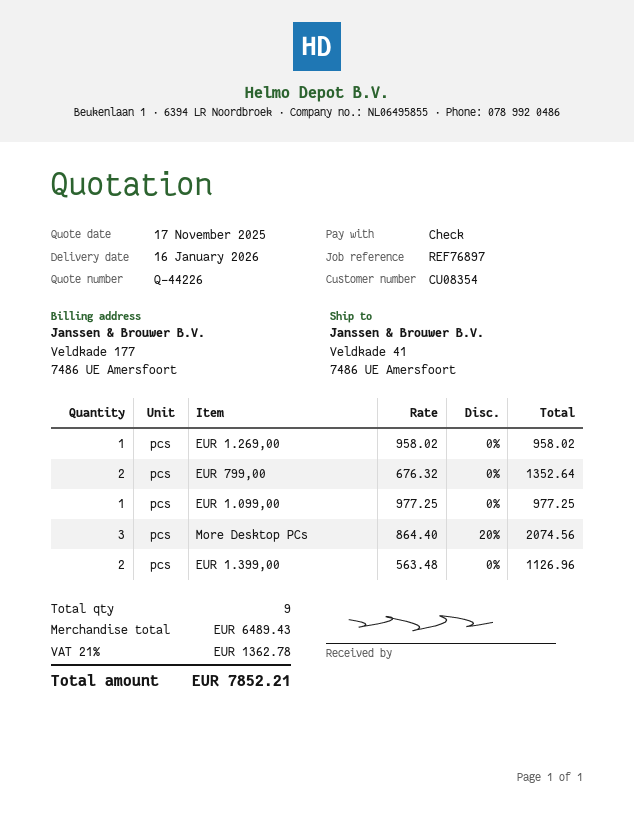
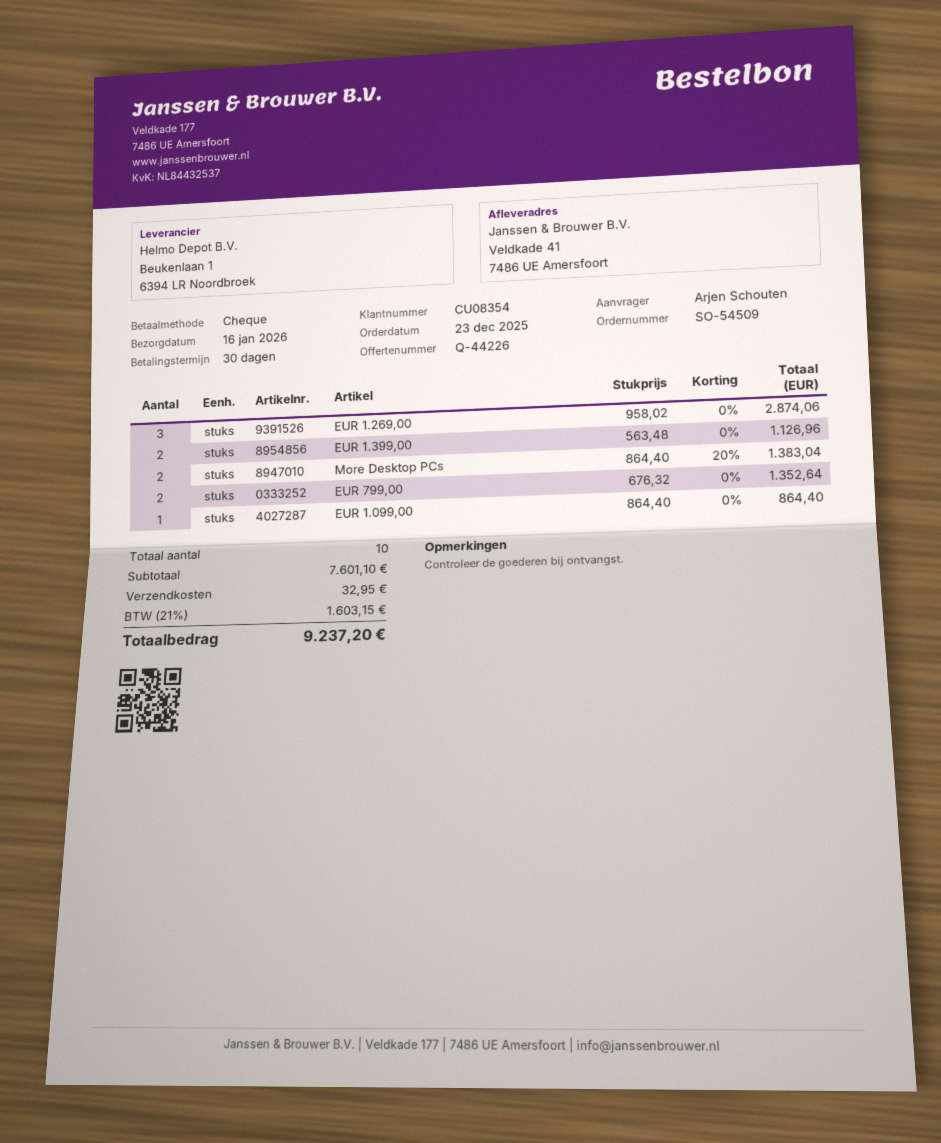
EUR 1.269,00: 1 x 958.02 = 958.02 -> 3 x 958.02 = 2874.06
EUR 1.099,00: 1 x 977.25 = 977.25 -> 1 x 864.40 = 864.40
More Desktop PCs: 3 x 864.40 - 20% = 2074.56 -> 2 x 864.40 - 20% = 1383.04
total quantity: 9 -> 10
subtotal: 6489.43 -> 7601.10
shipping: none -> 32.95
tax: 21% = 1362.78 -> 21% = 1603.15
total: 7852.21 -> 9237.20

